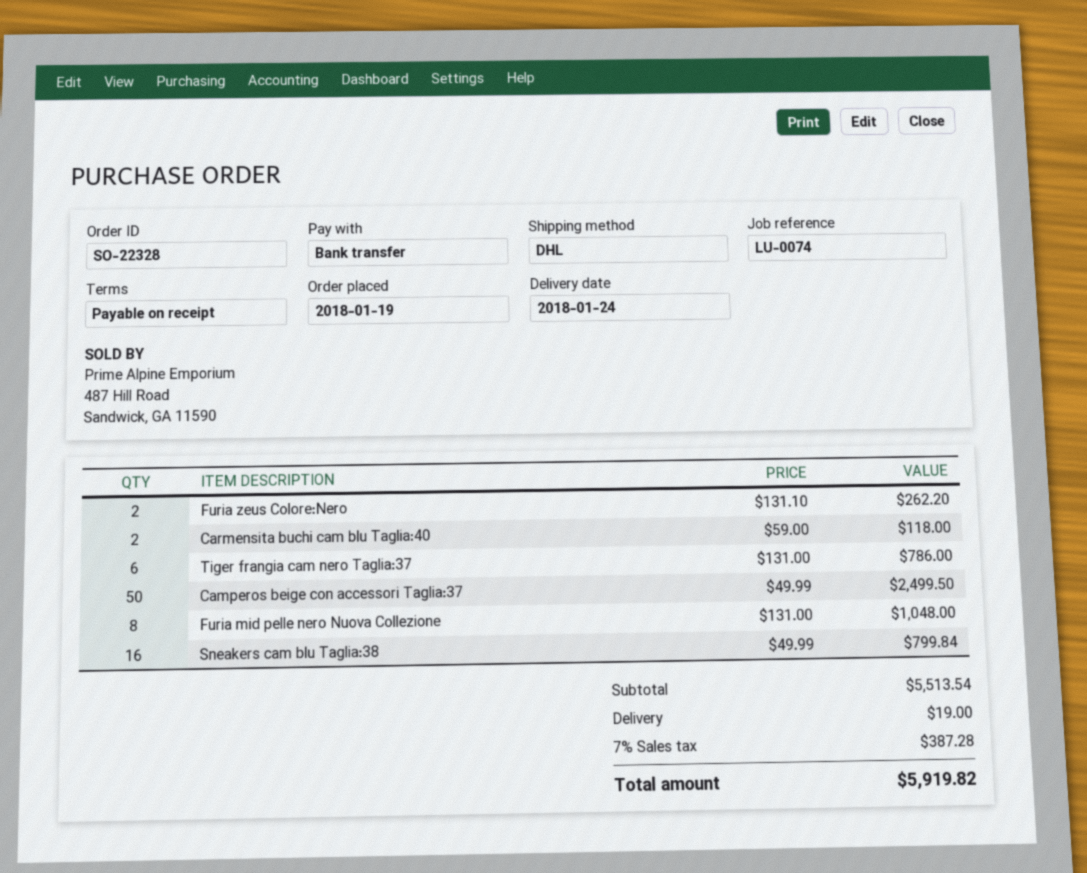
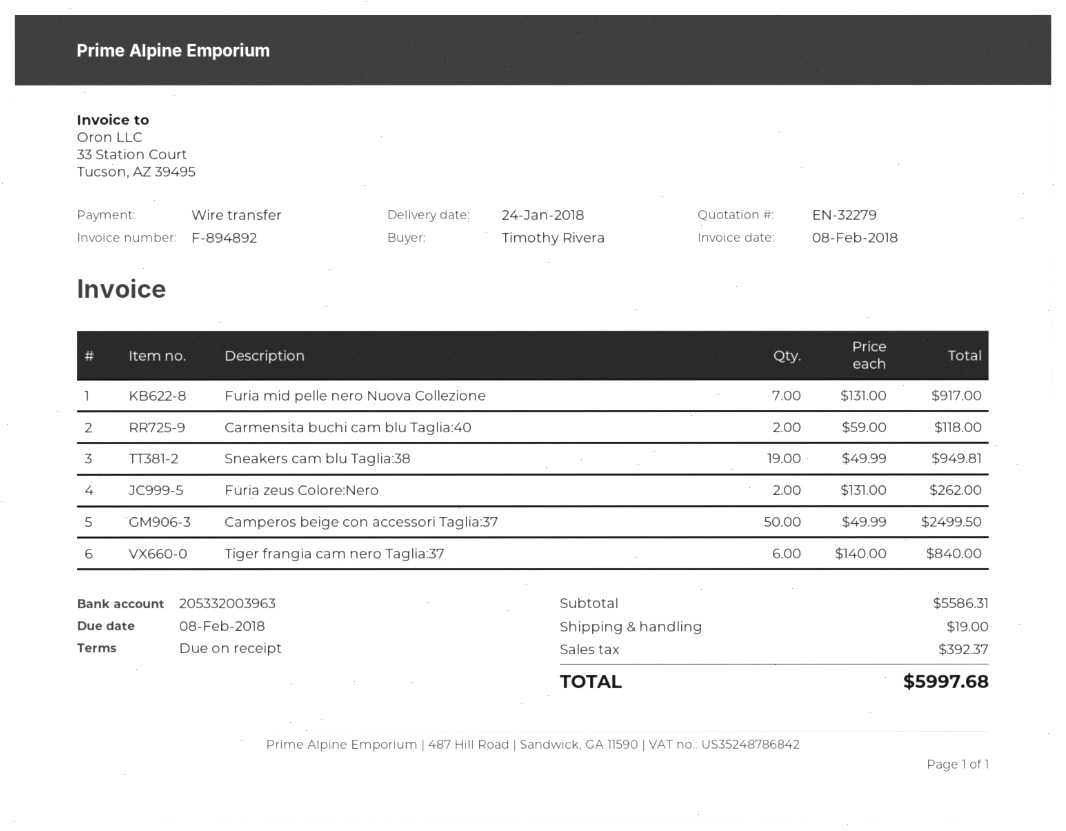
Furia zeus Colore:Nero: 2 x 131.10 = 262.20 -> 2 x 131.00 = 262.00
Tiger frangia cam nero Taglia:37: 6 x 131.00 = 786.00 -> 6 x 140.00 = 840.00
Furia mid pelle nero Nuova Collezione: 8 x 131.00 = 1048.00 -> 7 x 131.00 = 917.00
Sneakers cam blu Taglia:38: 16 x 49.99 = 799.84 -> 19 x 49.99 = 949.81
subtotal: 5513.54 -> 5586.31
tax: 387.28 -> 392.37
total: 5919.82 -> 5997.68

